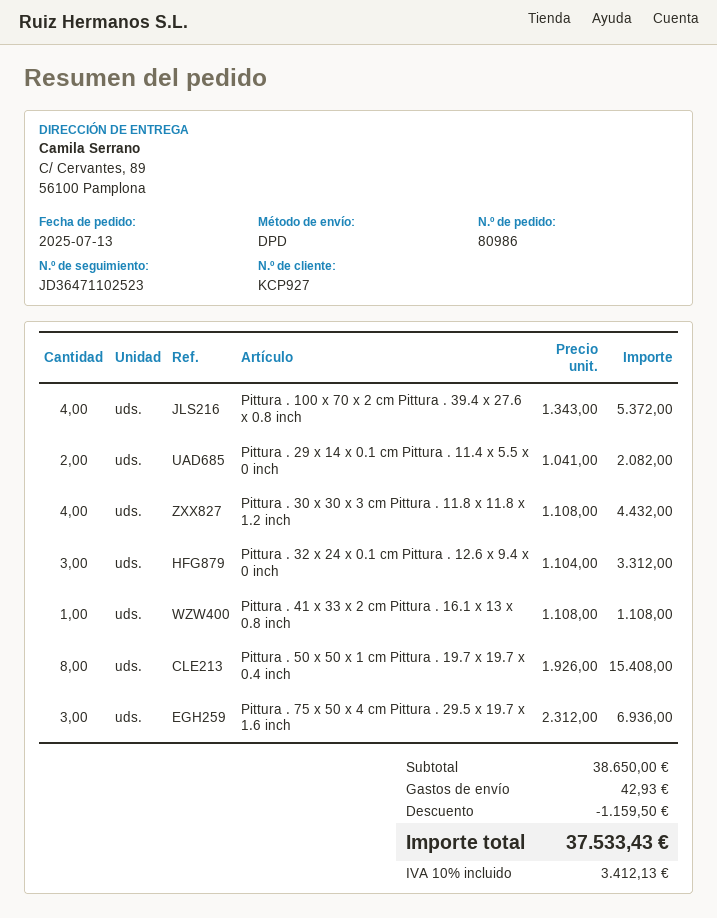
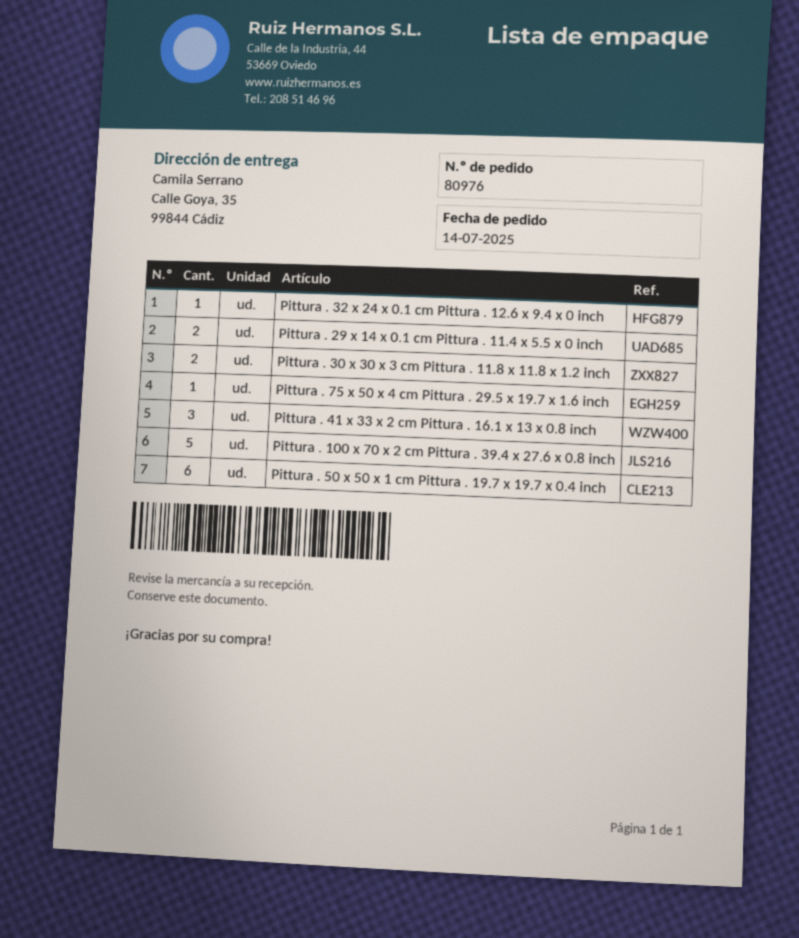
order number: 80986 -> 80976
order date: 2025-07-13 -> 2025-07-14
ship to: C/ Cervantes, 89, 56100 Pamplona -> Calle Goya, 35, 99844 Cádiz
Pittura . 100 x 70 x 2 cm Pittura . 39.4 x 27.6 x 0.8 inch: 4 -> 5
Pittura . 30 x 30 x 3 cm Pittura . 11.8 x 11.8 x 1.2 inch: 4 -> 2
Pittura . 32 x 24 x 0.1 cm Pittura . 12.6 x 9.4 x 0 inch: 3 -> 1
Pittura . 41 x 33 x 2 cm Pittura . 16.1 x 13 x 0.8 inch: 1 -> 3
Pittura . 50 x 50 x 1 cm Pittura . 19.7 x 19.7 x 0.4 inch: 8 -> 6
Pittura . 75 x 50 x 4 cm Pittura . 29.5 x 19.7 x 1.6 inch: 3 -> 1

